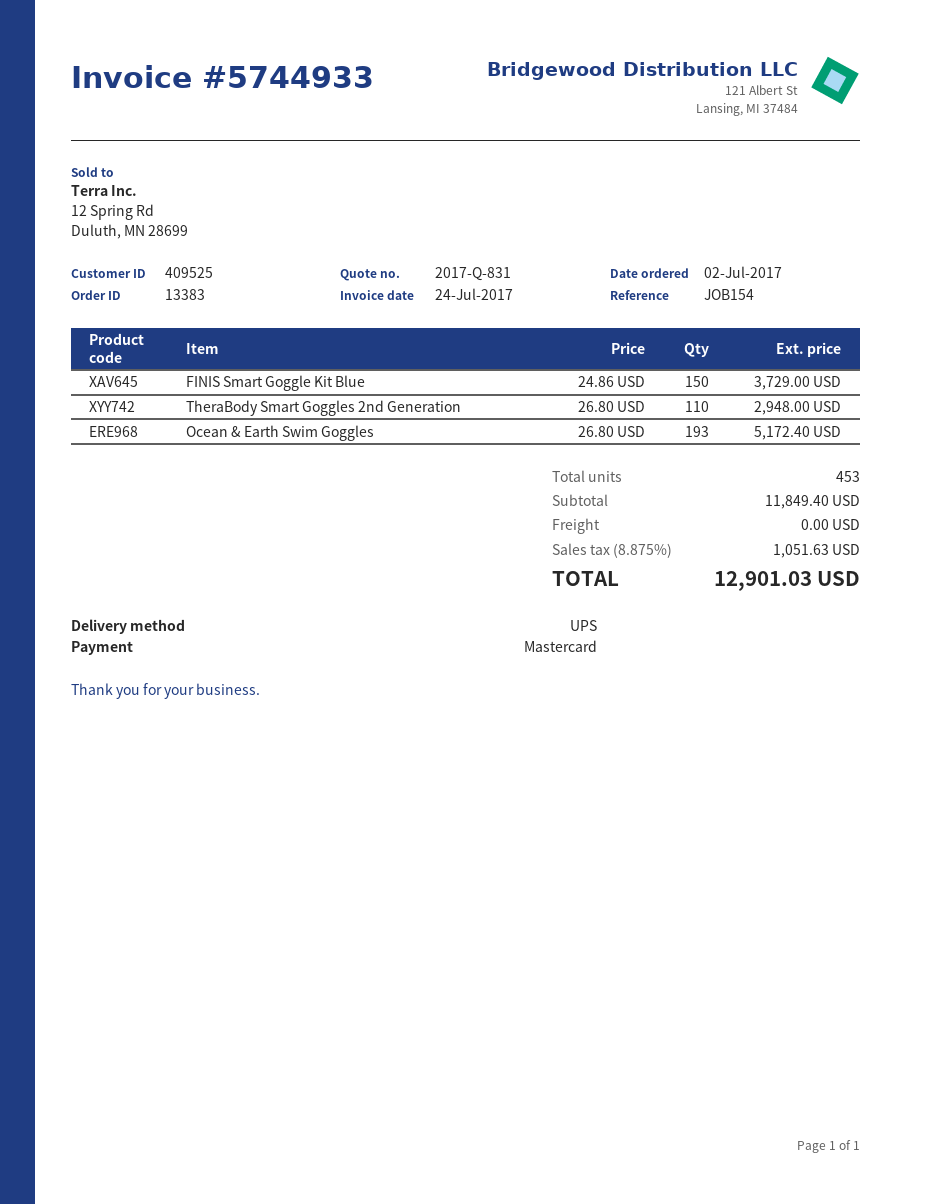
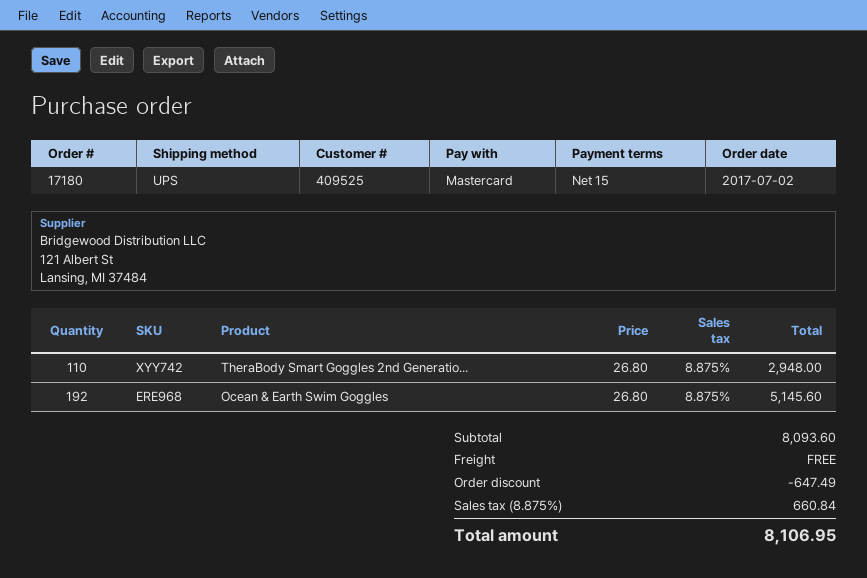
order number: 13383 -> 17180
FINIS Smart Goggle Kit Blue: 150 x 24.86 = 3729.00 -> none
Ocean & Earth Swim Goggles: 193 x 26.80 = 5172.40 -> 192 x 26.80 = 5145.60
subtotal: 11849.40 -> 8093.60
discount: none -> 647.49
tax: 8.875% = 1051.63 -> 8.875% = 660.84
total: 12901.03 -> 8106.95

